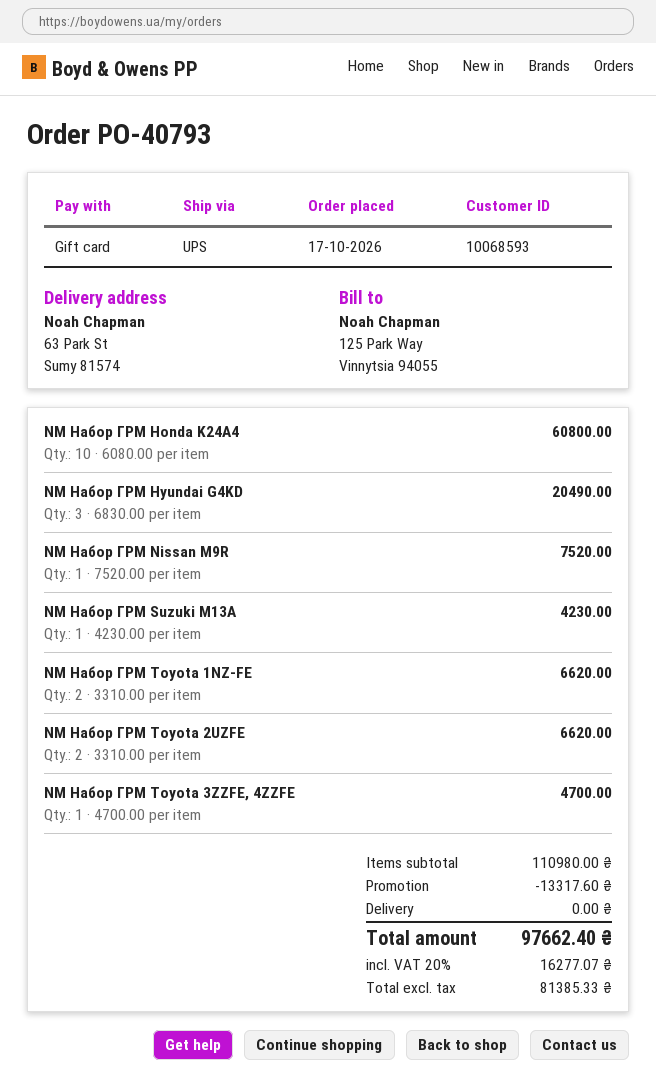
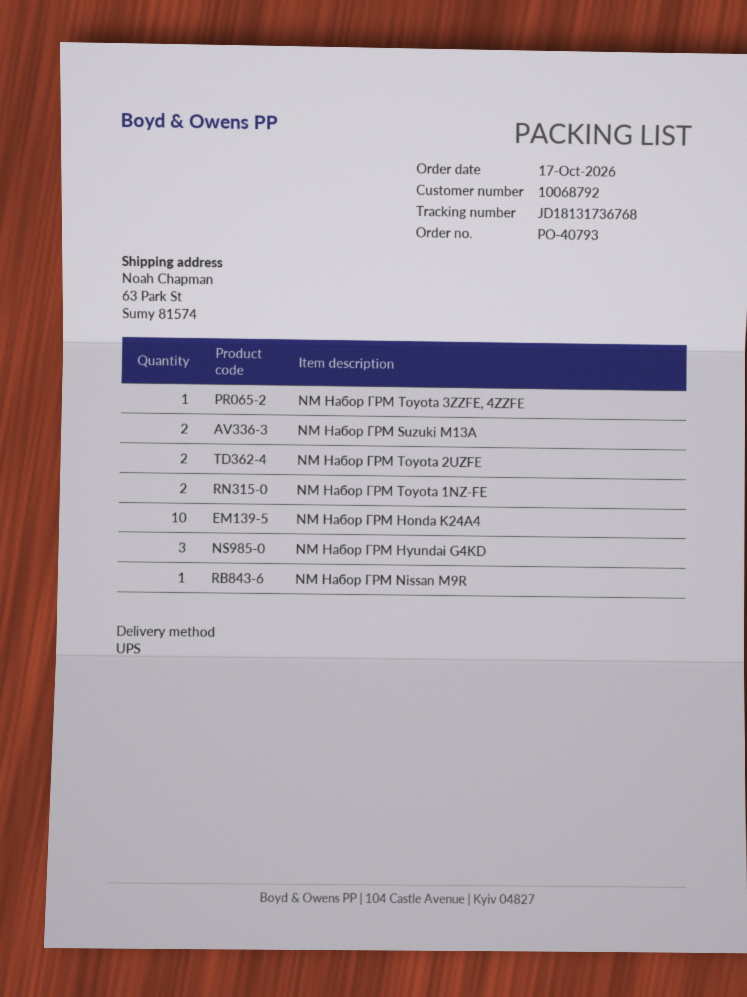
customer number: 10068593 -> 10068792
NM Набор ГРМ Suzuki M13A: 1 -> 2

